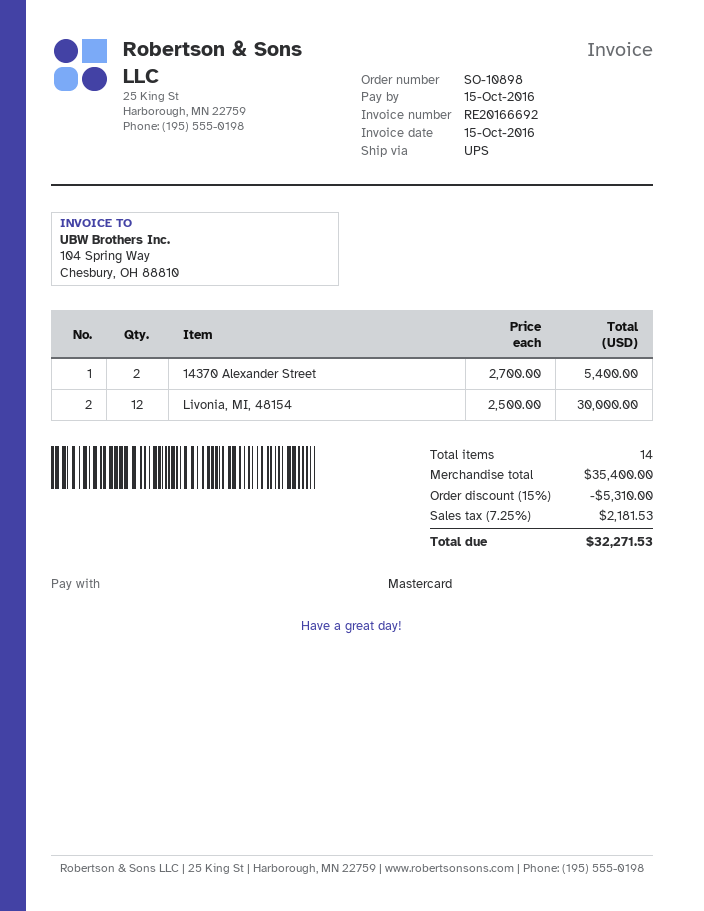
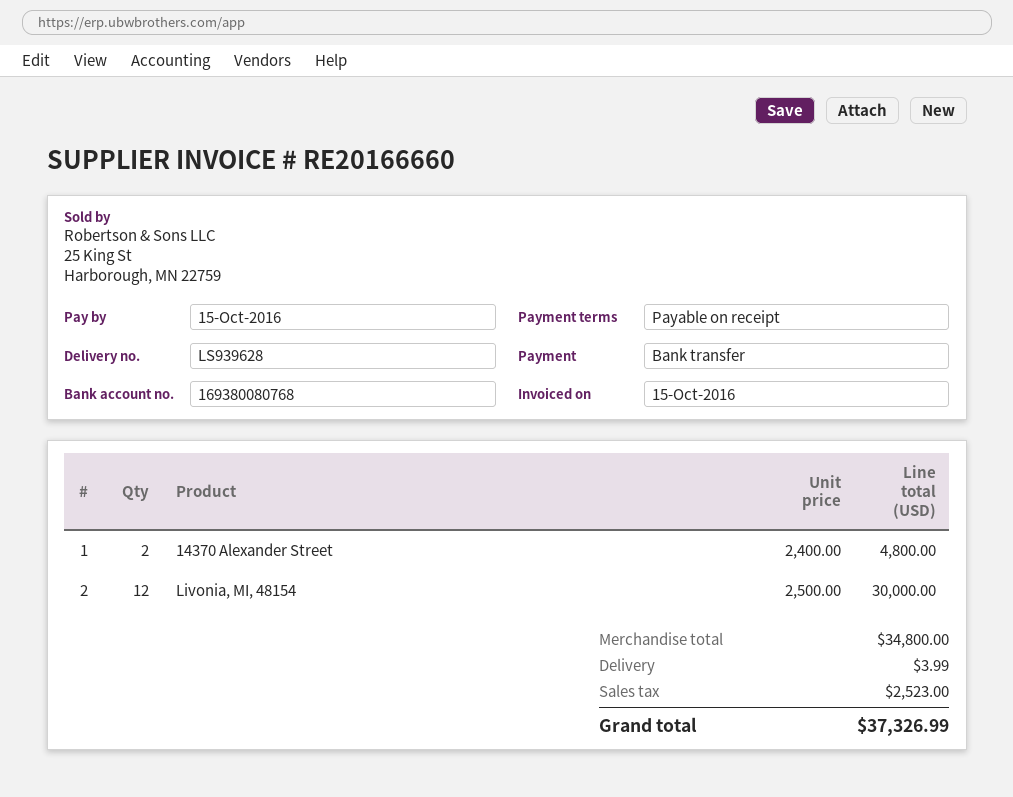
invoice number: RE20166692 -> RE20166660
payment method: Mastercard -> bank transfer
14370 Alexander Street: 2 x 2700.00 = 5400.00 -> 2 x 2400.00 = 4800.00
subtotal: 35400.00 -> 34800.00
discount: 15% = 5310.00 -> none
shipping: none -> 3.99
tax: 2181.53 -> 2523.00
total: 32271.53 -> 37326.99

